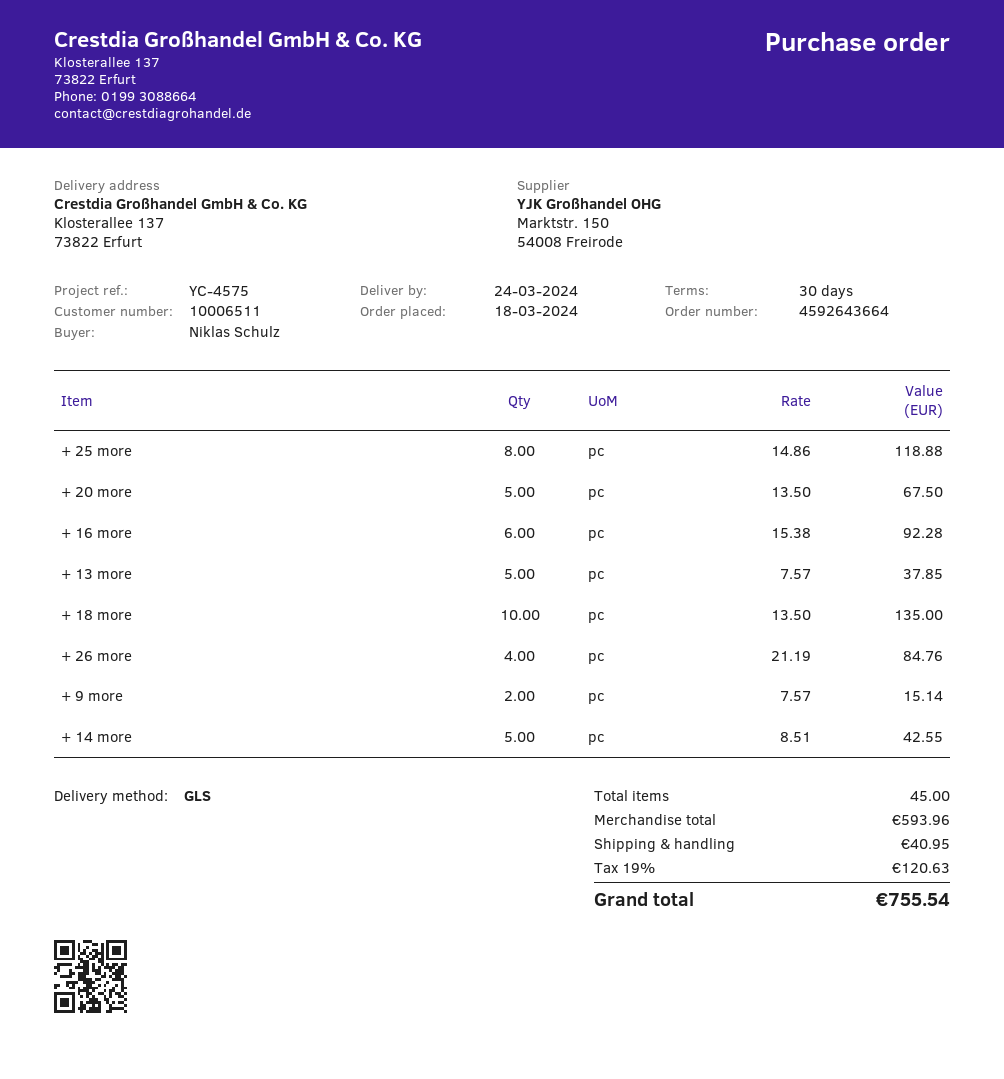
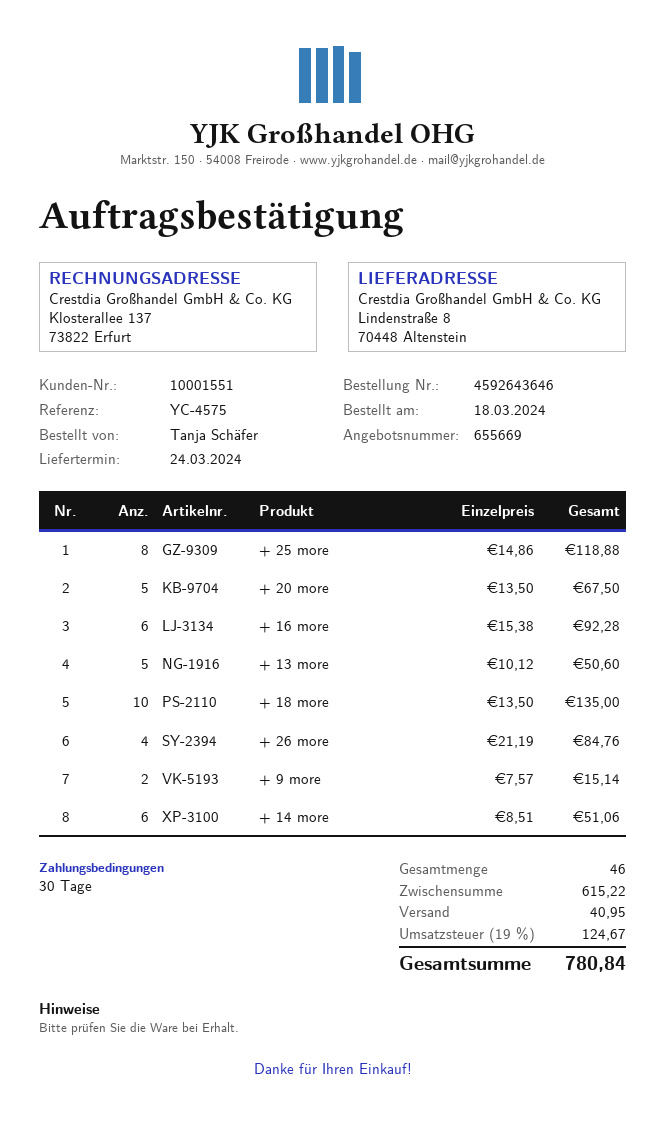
order number: 4592643664 -> 4592643646
customer number: 10006511 -> 10001551
ordered by: Niklas Schulz -> Tanja Schäfer
ship to: Klosterallee 137, 73822 Erfurt -> Lindenstraße 8, 70448 Altenstein
+ 13 more: 5 x 7.57 = 37.85 -> 5 x 10.12 = 50.60
+ 14 more: 5 x 8.51 = 42.55 -> 6 x 8.51 = 51.06
total quantity: 45 -> 46
subtotal: 593.96 -> 615.22
tax: 19% = 120.63 -> 19% = 124.67
total: 755.54 -> 780.84

